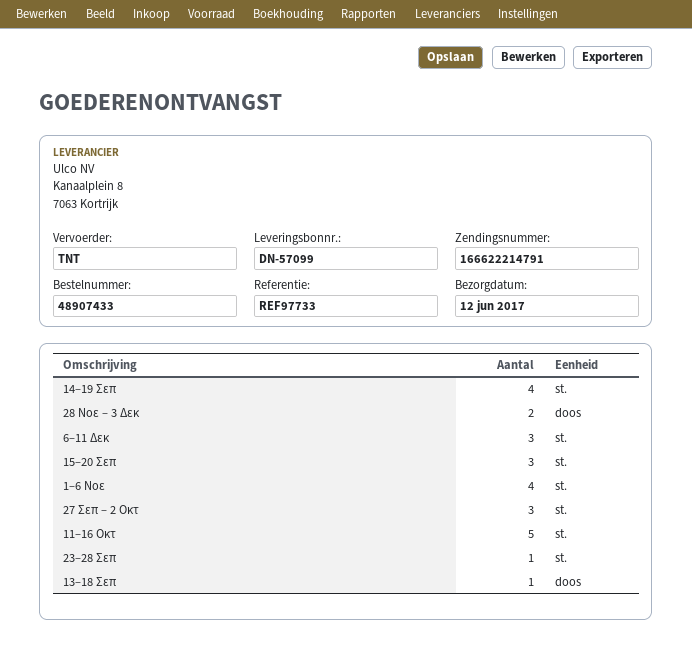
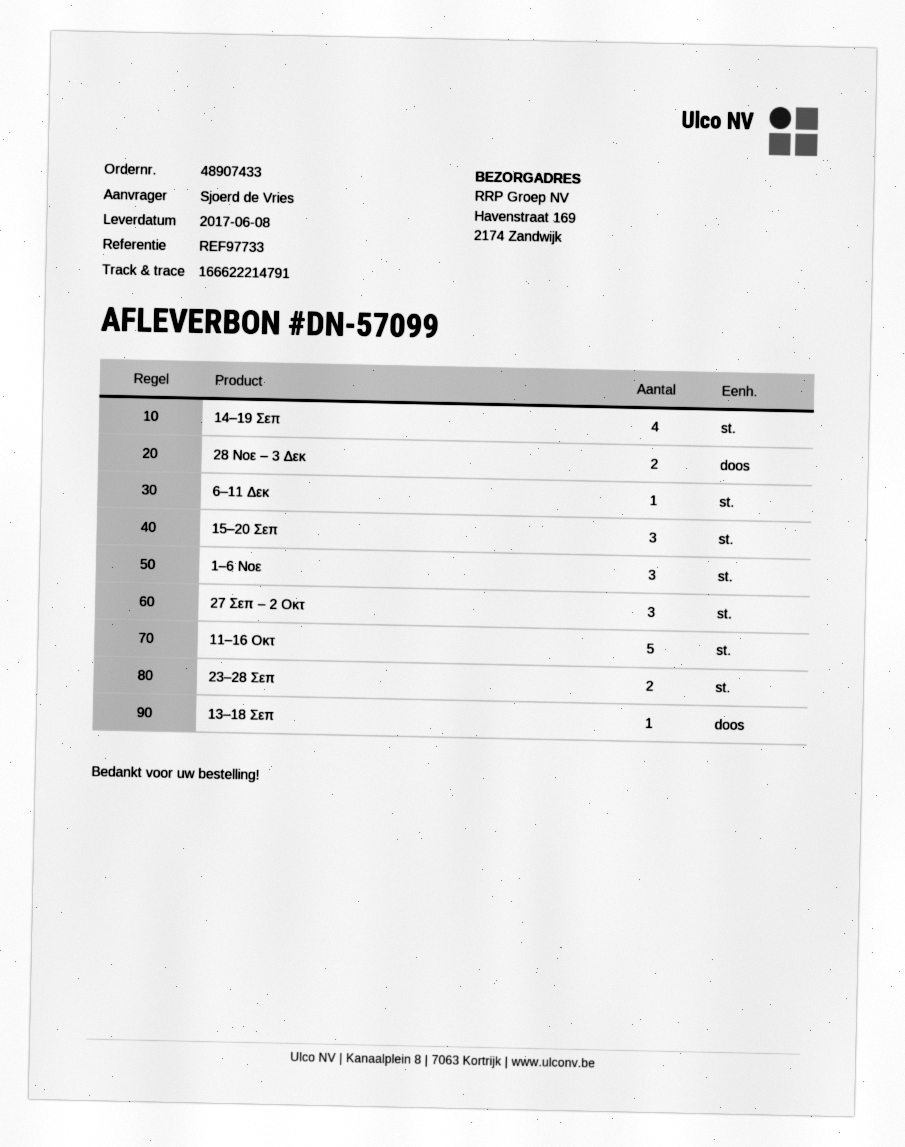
delivery date: 2017-06-12 -> 2017-06-08
6–11 Δεκ: 3 -> 1
1–6 Νοε: 4 -> 3
23–28 Σεπ: 1 -> 2

